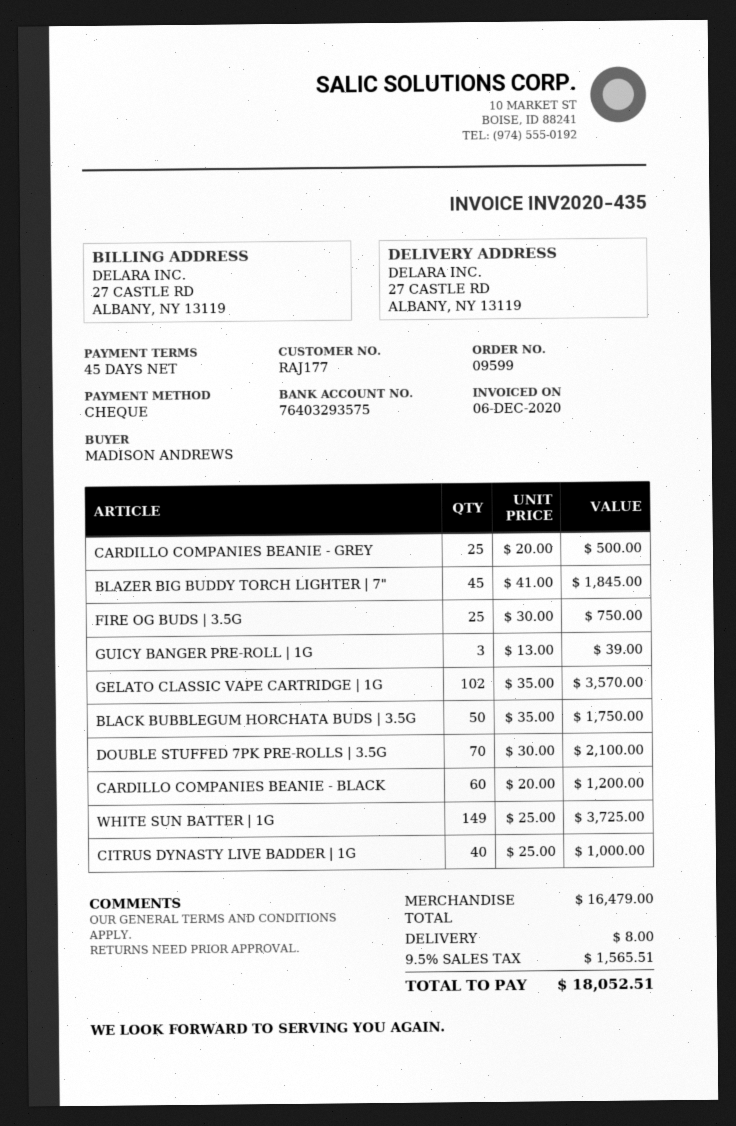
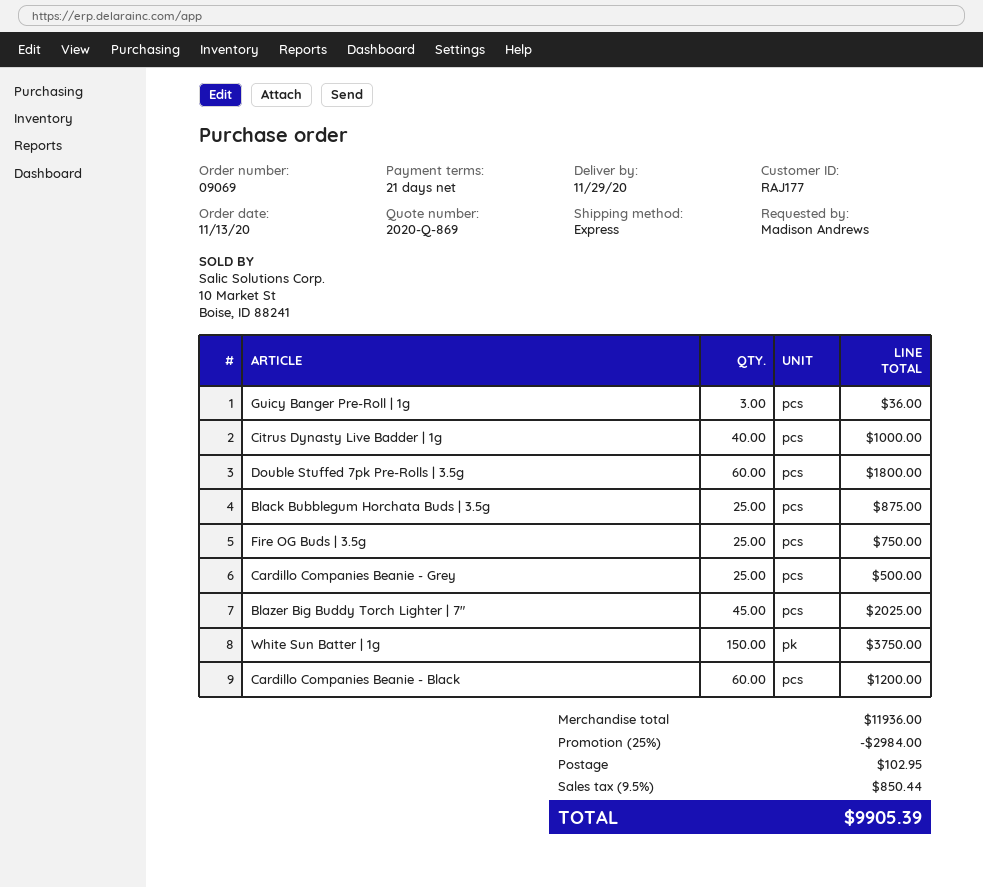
order number: 09599 -> 09069
payment terms: 45 days -> 21 days
BLAZER BIG BUDDY TORCH LIGHTER | 7": 45 for 1845.00 -> 45 for 2025.00
GUICY BANGER PRE-ROLL | 1G: 3 for 39.00 -> 3 for 36.00
GELATO CLASSIC VAPE CARTRIDGE | 1G: 102 for 3570.00 -> none
BLACK BUBBLEGUM HORCHATA BUDS | 3.5G: 50 for 1750.00 -> 25 for 875.00
DOUBLE STUFFED 7PK PRE-ROLLS | 3.5G: 70 for 2100.00 -> 60 for 1800.00
WHITE SUN BATTER | 1G: 149 for 3725.00 -> 150 for 3750.00
subtotal: 16479.00 -> 11936.00
discount: none -> 25% = 2984.00
shipping: 8.00 -> 102.95
tax: 9.5% = 1565.51 -> 9.5% = 850.44
total: 18052.51 -> 9905.39

